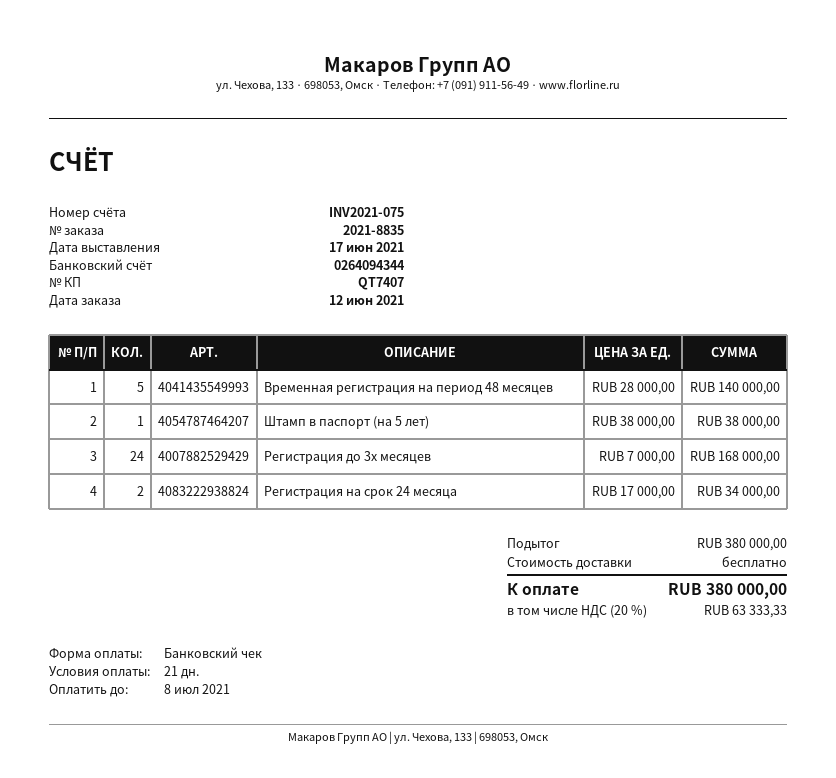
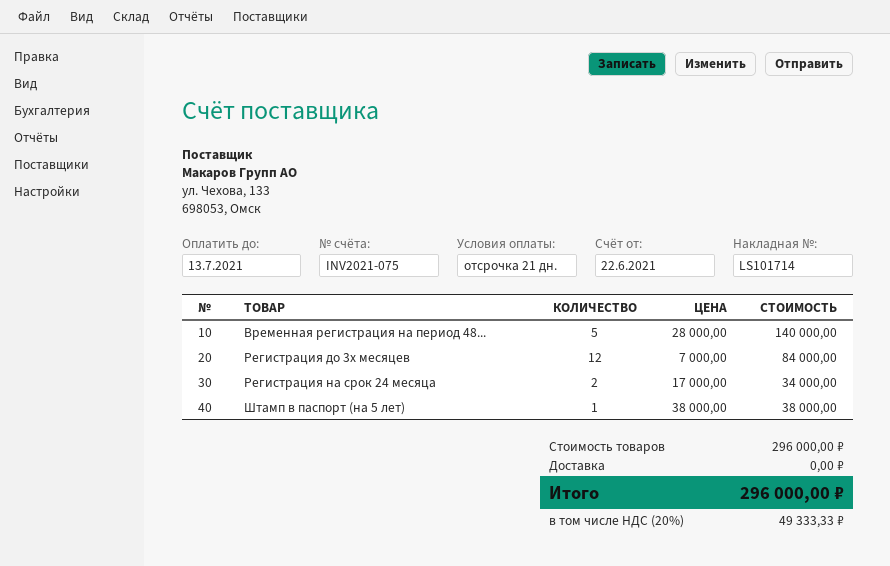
invoice date: 2021-06-17 -> 2021-06-22
due date: 2021-07-08 -> 2021-07-13
Регистрация до 3х месяцев: 24 x 7000.00 = 168000.00 -> 12 x 7000.00 = 84000.00
subtotal: 380000.00 -> 296000.00
tax: 20% = 63333.33 -> 20% = 49333.33
total: 380000.00 -> 296000.00

